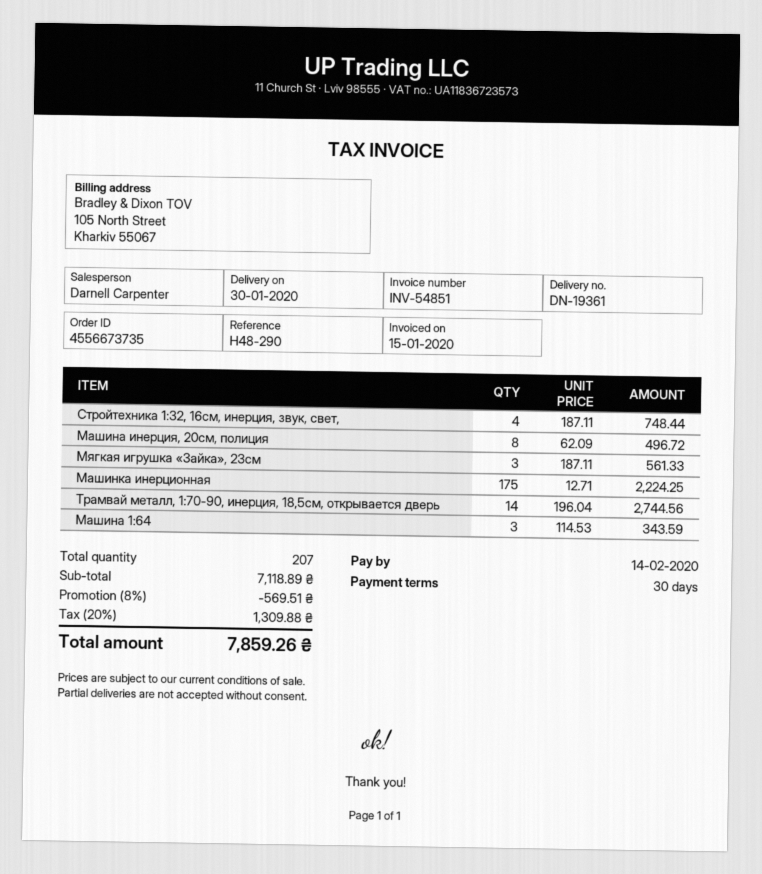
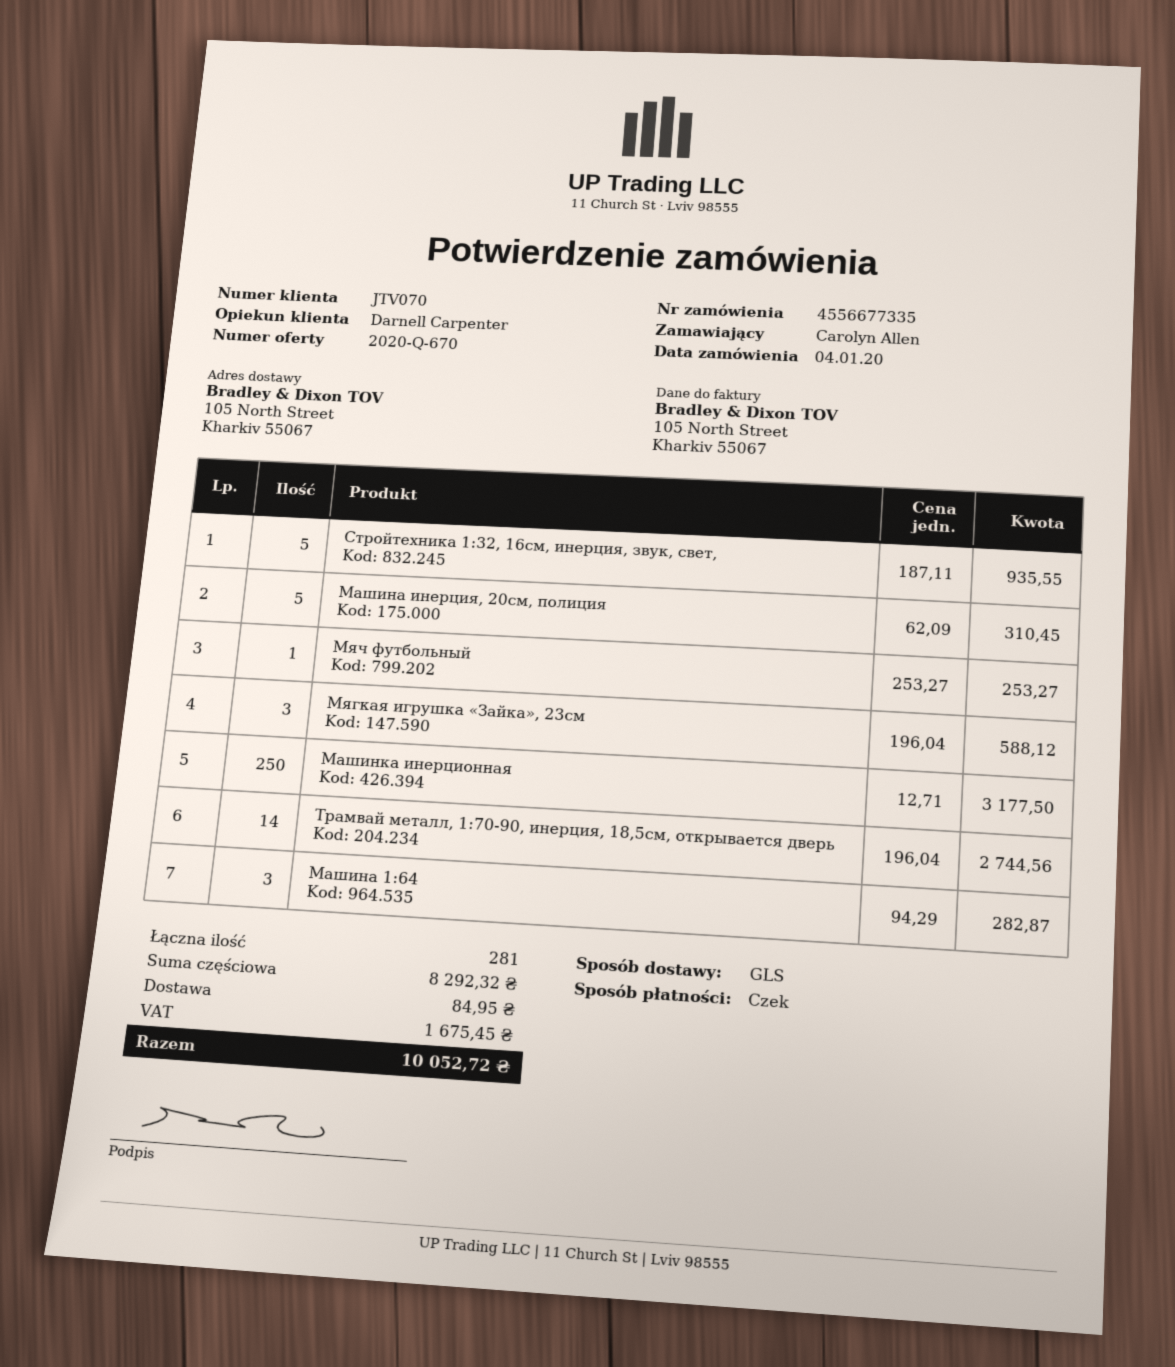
order number: 4556673735 -> 4556677335
Стройтехника 1:32, 16см, инерция, звук, свет,: 4 x 187.11 = 748.44 -> 5 x 187.11 = 935.55
Машина инерция, 20см, полиция: 8 x 62.09 = 496.72 -> 5 x 62.09 = 310.45
Мягкая игрушка «Зайка», 23см: 3 x 187.11 = 561.33 -> 3 x 196.04 = 588.12
Машинка инерционная: 175 x 12.71 = 2224.25 -> 250 x 12.71 = 3177.50
Машина 1:64: 3 x 114.53 = 343.59 -> 3 x 94.29 = 282.87
Мяч футбольный: none -> 1 x 253.27 = 253.27
total quantity: 207 -> 281
subtotal: 7118.89 -> 8292.32
discount: 8% = 569.51 -> none
shipping: none -> 84.95
tax: 1309.88 -> 1675.45
total: 7859.26 -> 10052.72

